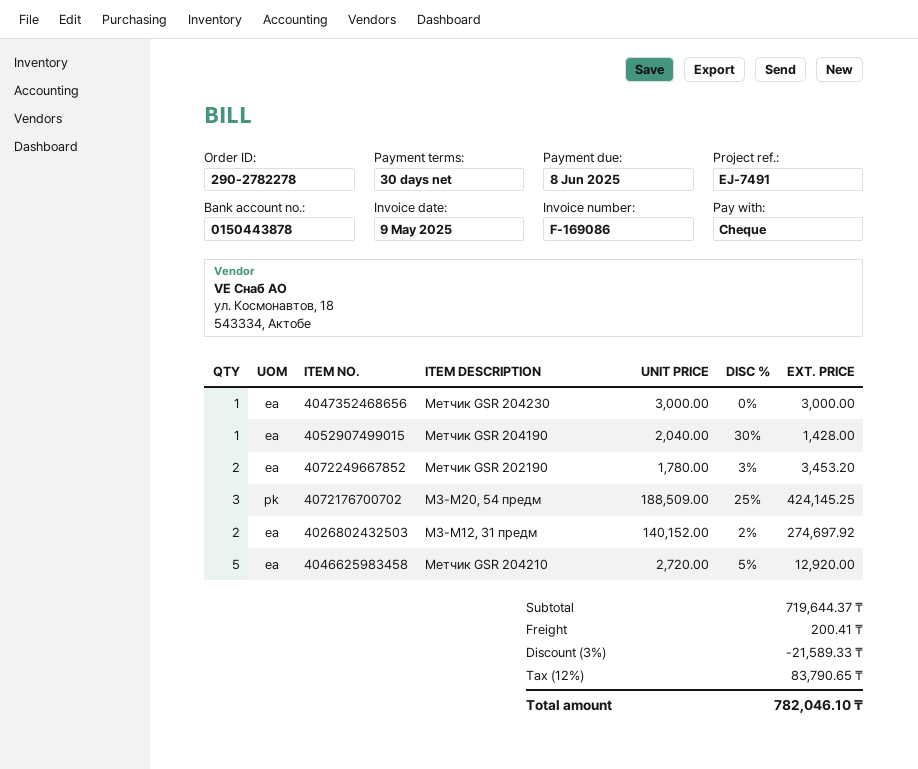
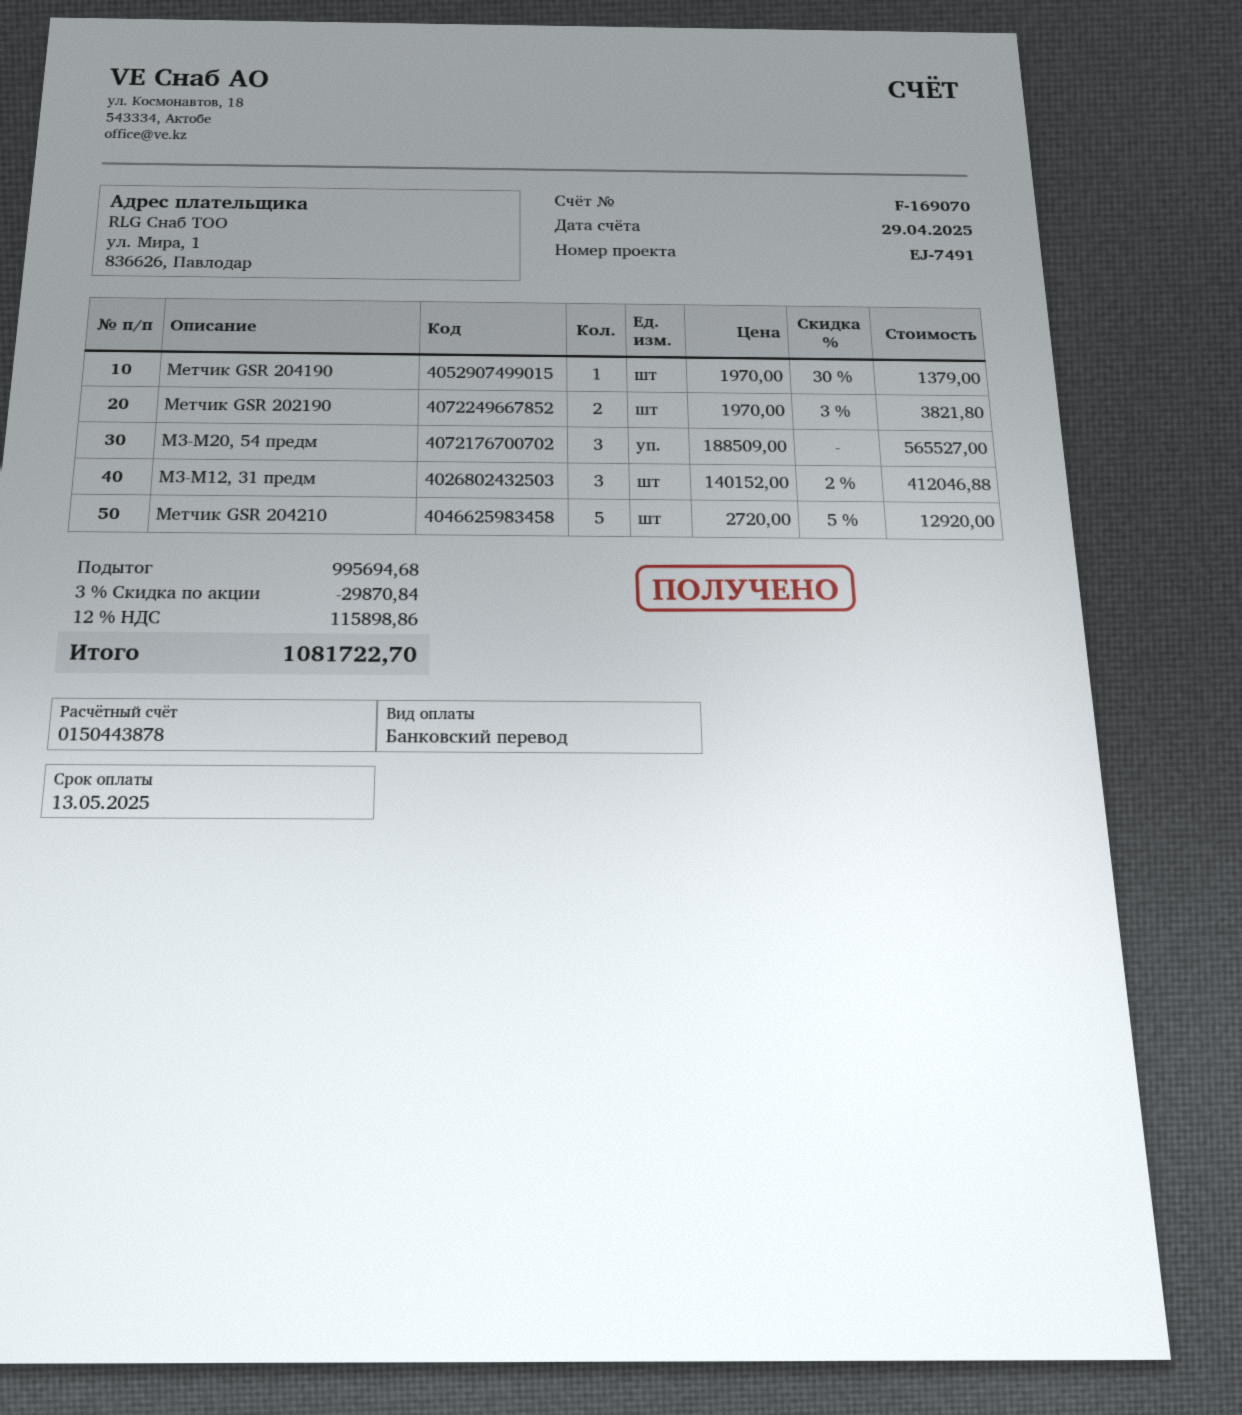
invoice number: F-169086 -> F-169070
invoice date: 2025-05-09 -> 2025-04-29
due date: 2025-06-08 -> 2025-05-13
payment method: cheque -> bank transfer
Метчик GSR 204230: 1 x 3000.00 = 3000.00 -> none
Метчик GSR 204190: 1 x 2040.00 - 30% = 1428.00 -> 1 x 1970.00 - 30% = 1379.00
Метчик GSR 202190: 2 x 1780.00 - 3% = 3453.20 -> 2 x 1970.00 - 3% = 3821.80
M3-M20, 54 предм: 3 x 188509.00 - 25% = 424145.25 -> 3 x 188509.00 = 565527.00
M3-M12, 31 предм: 2 x 140152.00 - 2% = 274697.92 -> 3 x 140152.00 - 2% = 412046.88
subtotal: 719644.37 -> 995694.68
discount: 3% = 21589.33 -> 3% = 29870.84
shipping: 200.41 -> none
tax: 12% = 83790.65 -> 12% = 115898.86
total: 782046.10 -> 1081722.70

